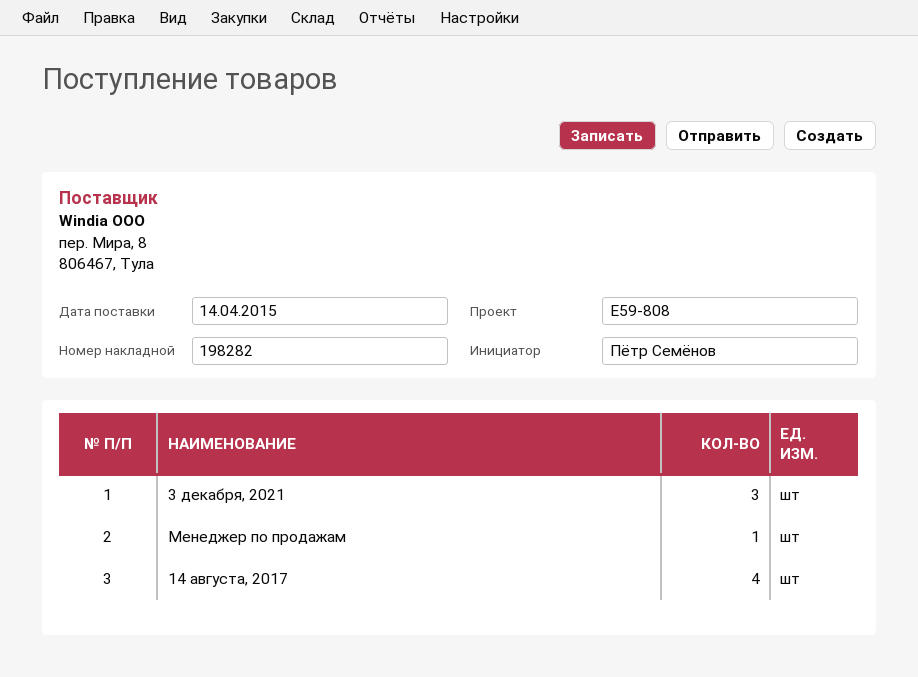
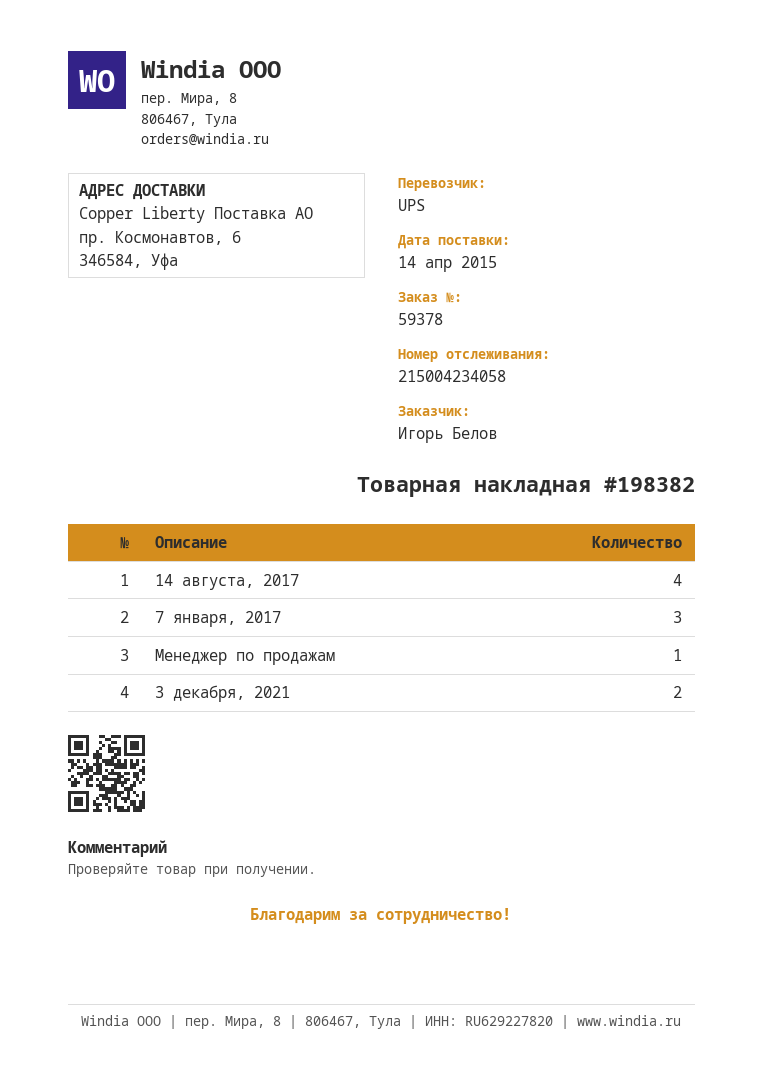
delivery note number: 198282 -> 198382
ordered by: Пётр Семёнов -> Игорь Белов
3 декабря, 2021: 3 -> 2
7 января, 2017: none -> 3

